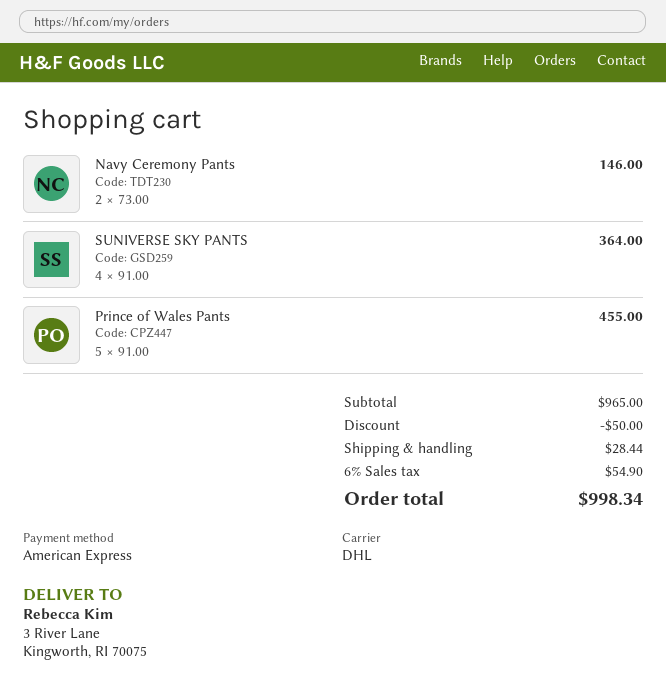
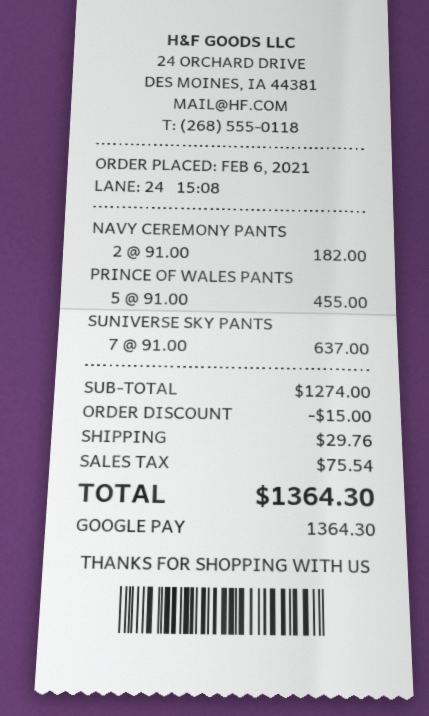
payment method: American Express -> Google Pay
Navy Ceremony Pants: 2 x 73.00 = 146.00 -> 2 x 91.00 = 182.00
SUNIVERSE SKY PANTS: 4 x 91.00 = 364.00 -> 7 x 91.00 = 637.00
subtotal: 965.00 -> 1274.00
discount: 50.00 -> 15.00
shipping: 28.44 -> 29.76
tax: 54.90 -> 75.54
total: 998.34 -> 1364.30

